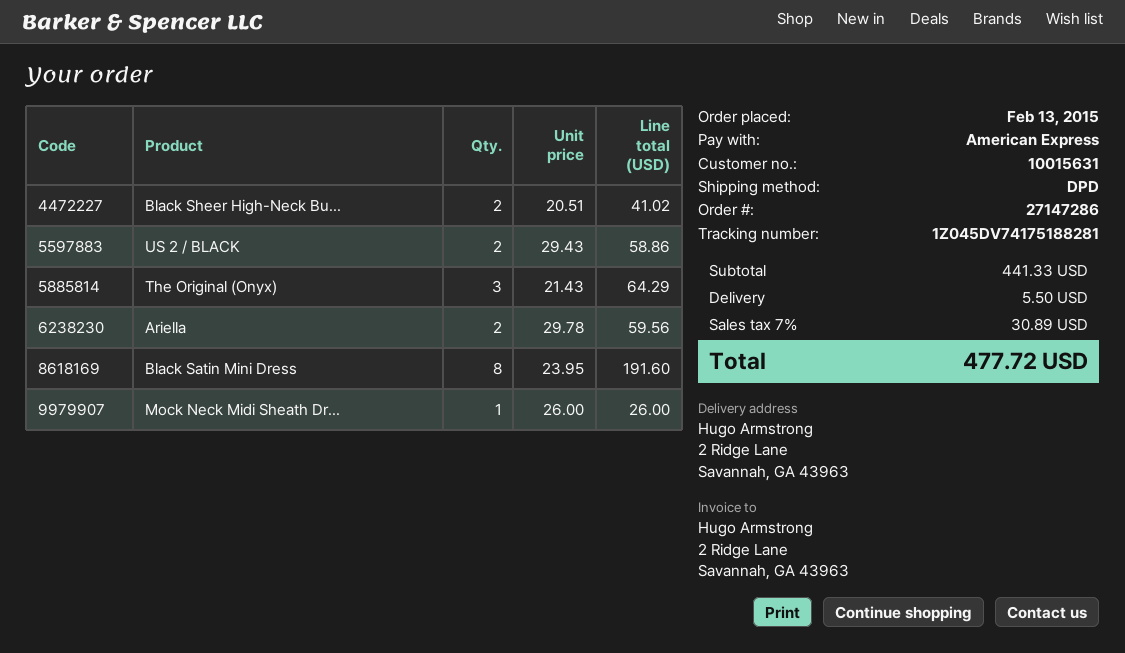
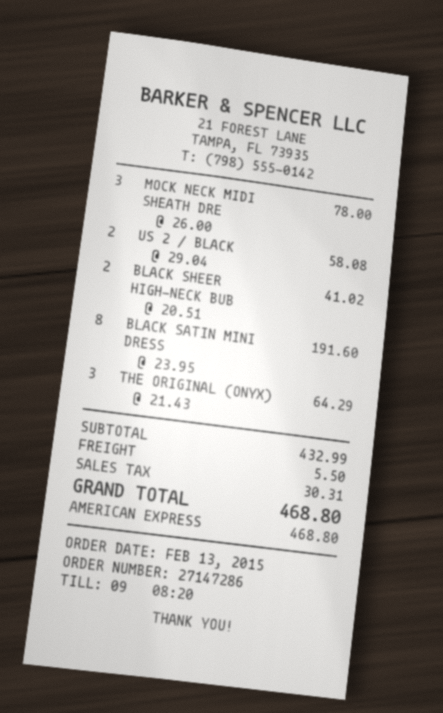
US 2 / BLACK: 2 x 29.43 = 58.86 -> 2 x 29.04 = 58.08
Ariella: 2 x 29.78 = 59.56 -> none
Mock Neck Midi Sheath Dr...: 1 x 26.00 = 26.00 -> 3 x 26.00 = 78.00
subtotal: 441.33 -> 432.99
tax: 30.89 -> 30.31
total: 477.72 -> 468.80

